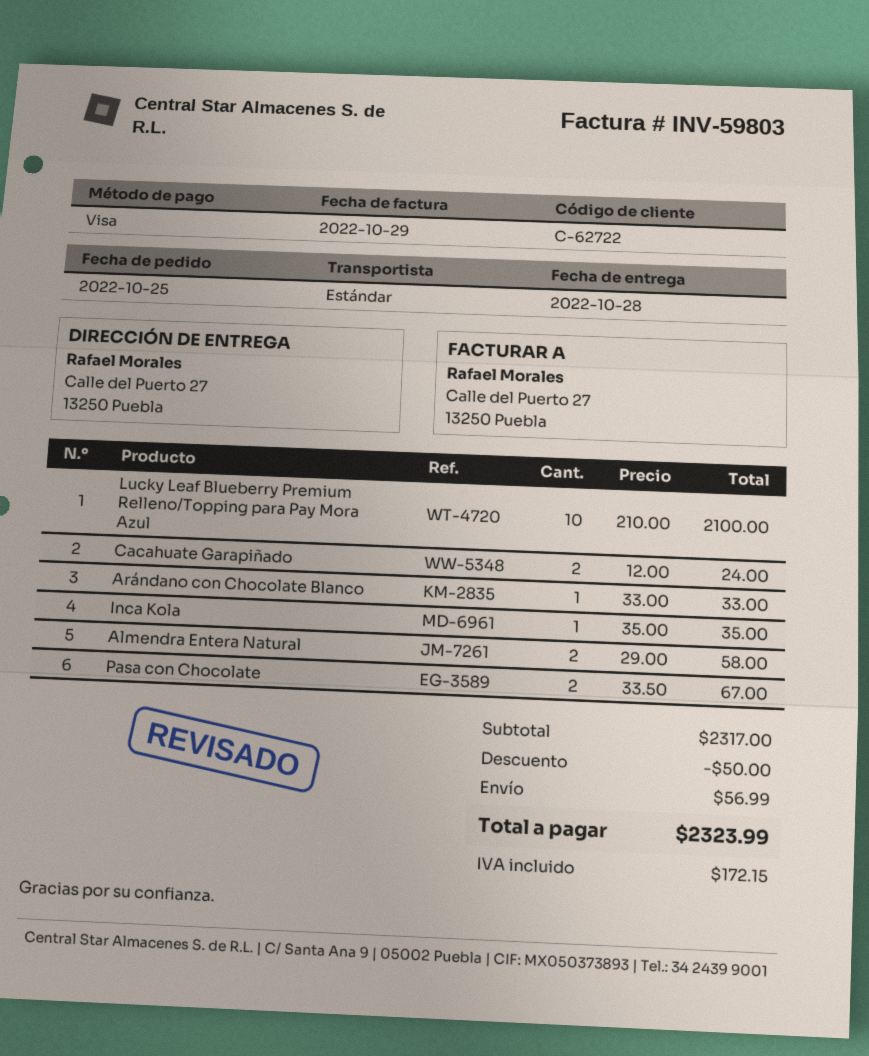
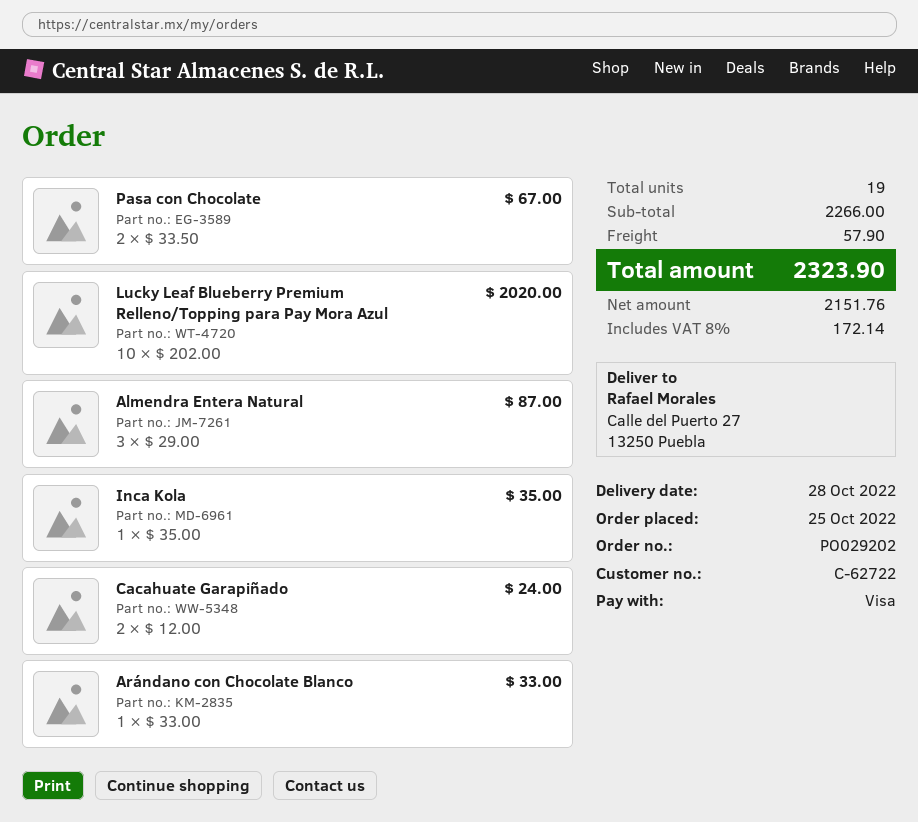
Lucky Leaf Blueberry Premium Relleno/Topping para Pay Mora Azul: 10 x 210.00 = 2100.00 -> 10 x 202.00 = 2020.00
Almendra Entera Natural: 2 x 29.00 = 58.00 -> 3 x 29.00 = 87.00
subtotal: 2317.00 -> 2266.00
discount: 50.00 -> none
shipping: 56.99 -> 57.90
tax: 172.15 -> 172.14
total: 2323.99 -> 2323.90

